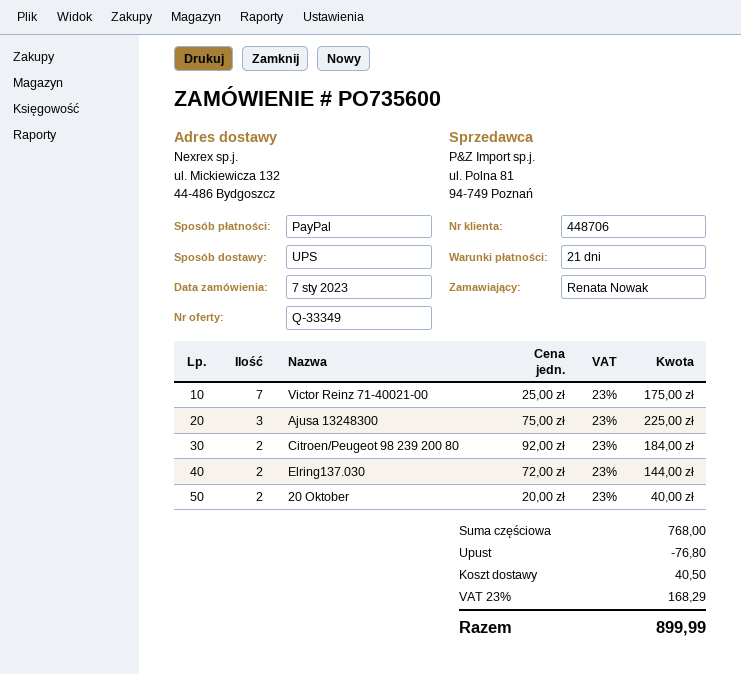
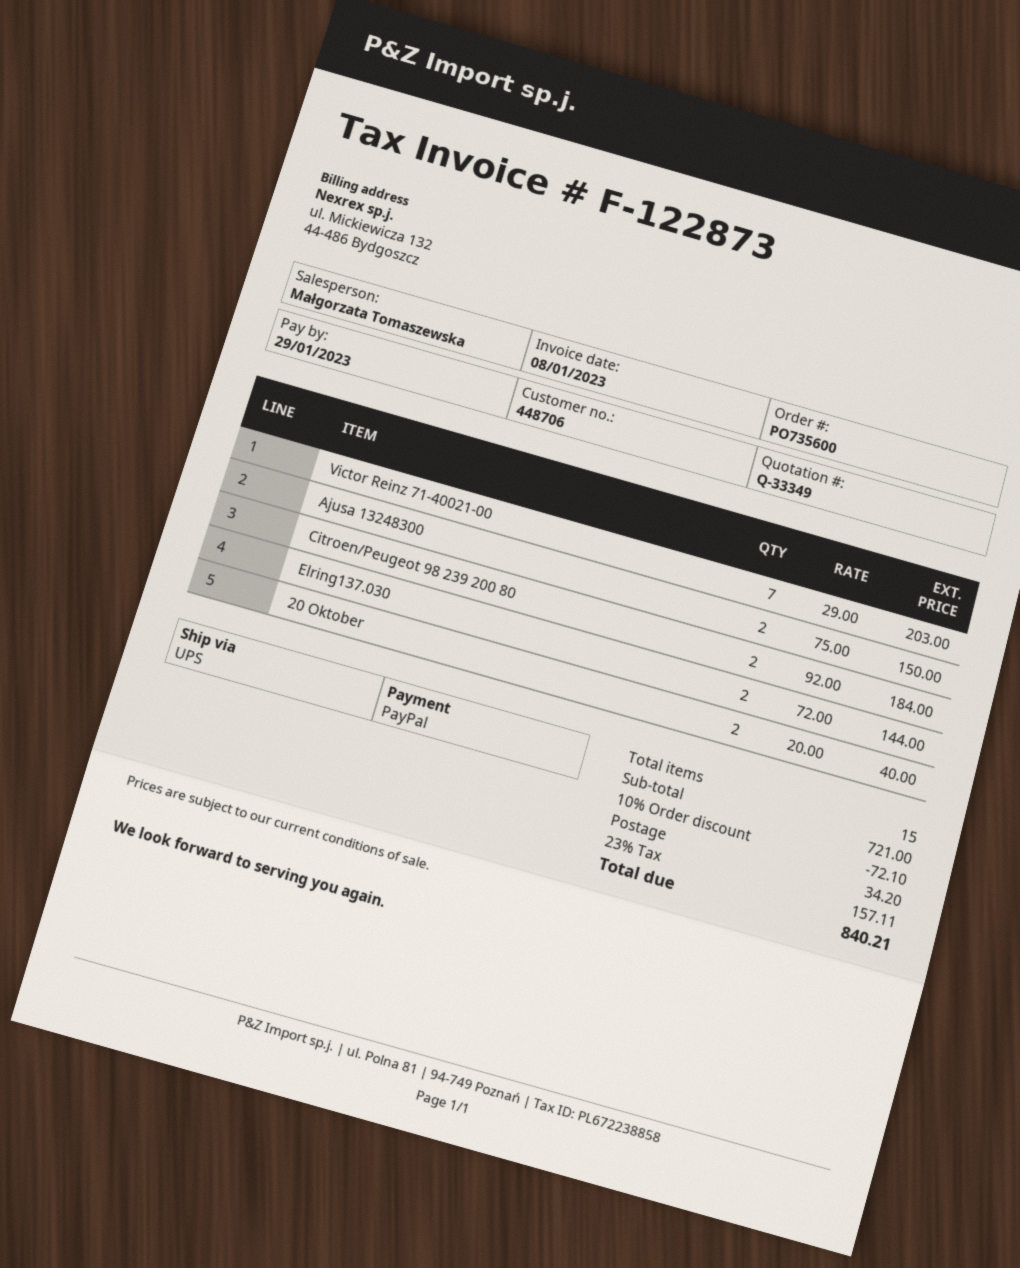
Victor Reinz 71-40021-00: 7 x 25.00 = 175.00 -> 7 x 29.00 = 203.00
Ajusa 13248300: 3 x 75.00 = 225.00 -> 2 x 75.00 = 150.00
subtotal: 768.00 -> 721.00
discount: 76.80 -> 72.10
shipping: 40.50 -> 34.20
tax: 23% = 168.29 -> 23% = 157.11
total: 899.99 -> 840.21

